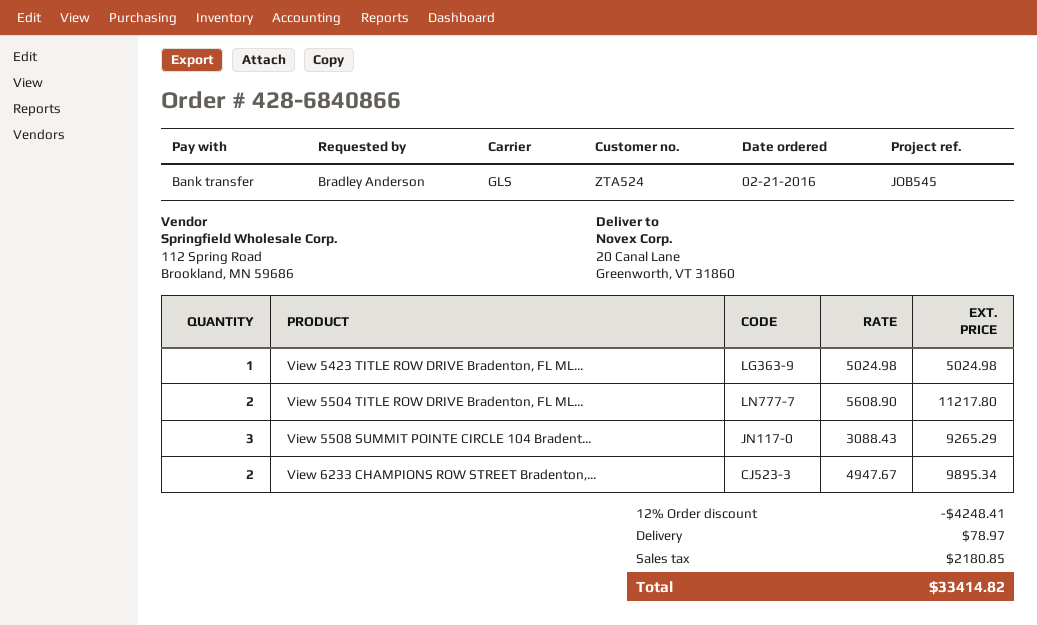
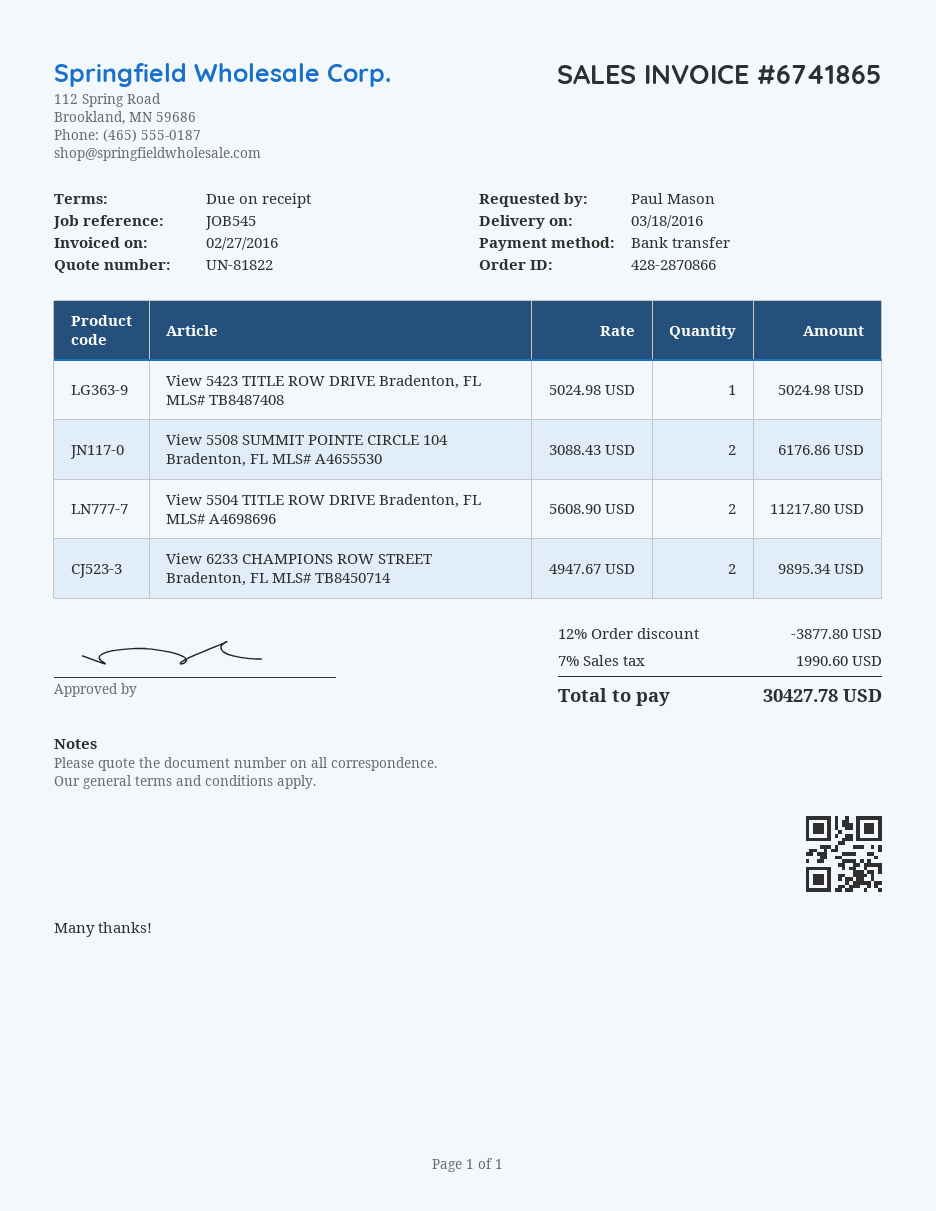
order number: 428-6840866 -> 428-2870866
ordered by: Bradley Anderson -> Paul Mason
View 5508 SUMMIT POINTE CIRCLE 104 Bradent...: 3 x 3088.43 = 9265.29 -> 2 x 3088.43 = 6176.86
discount: 12% = 4248.41 -> 12% = 3877.80
shipping: 78.97 -> none
tax: 2180.85 -> 1990.60
total: 33414.82 -> 30427.78

